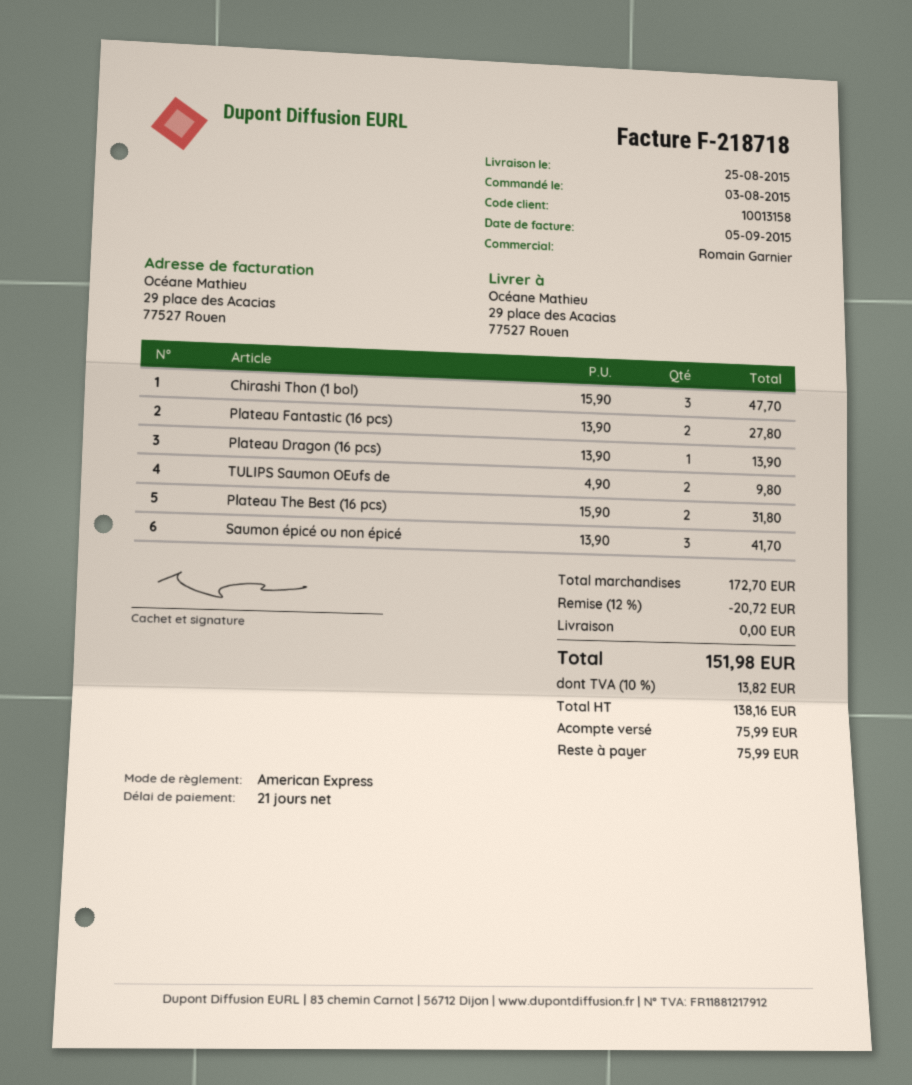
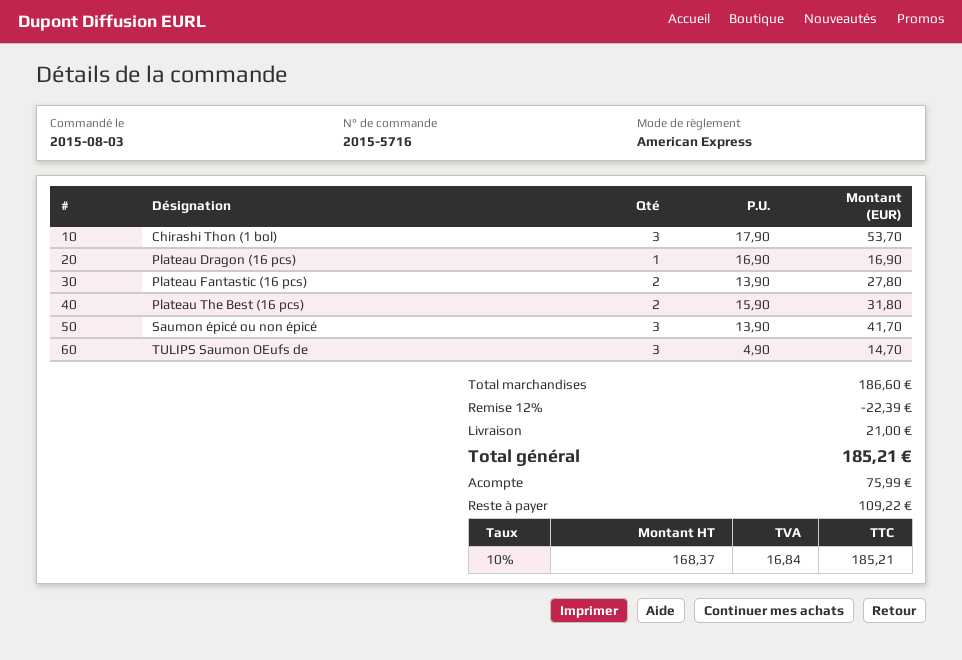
Chirashi Thon (1 bol): 3 x 15.90 = 47.70 -> 3 x 17.90 = 53.70
Plateau Dragon (16 pcs): 1 x 13.90 = 13.90 -> 1 x 16.90 = 16.90
TULIPS Saumon OEufs de: 2 x 4.90 = 9.80 -> 3 x 4.90 = 14.70
subtotal: 172.70 -> 186.60
discount: 12% = 20.72 -> 12% = 22.39
shipping: 0.00 -> 21.00
net: 138.16 -> 168.37
tax: 10% = 13.82 -> 10% = 16.84
total: 151.98 -> 185.21
balance: 75.99 -> 109.22

